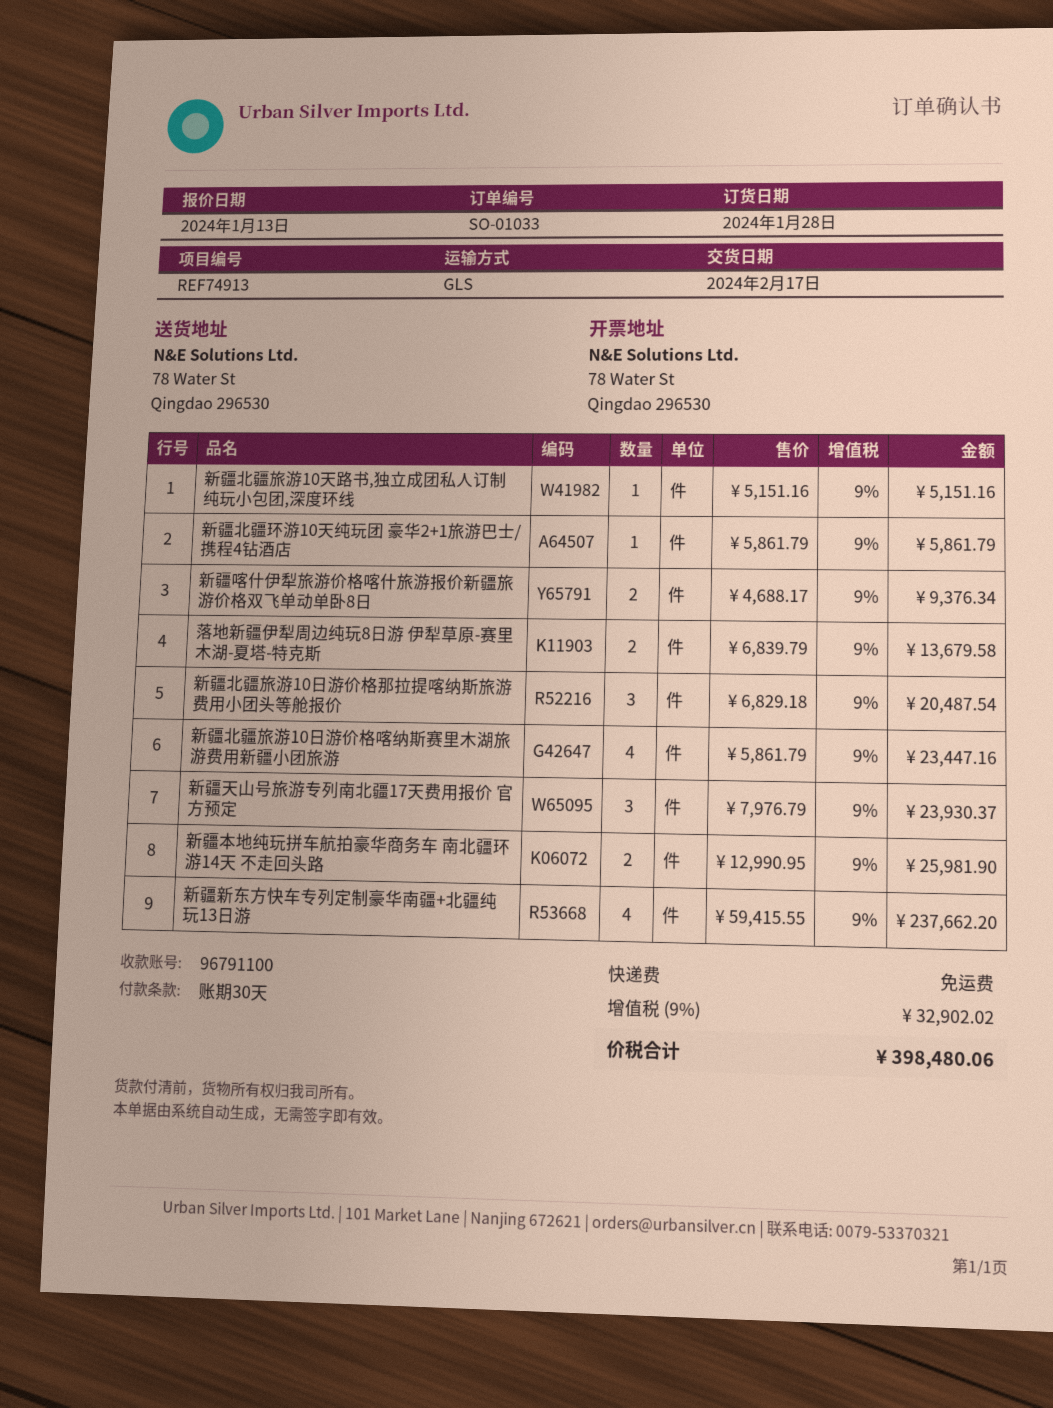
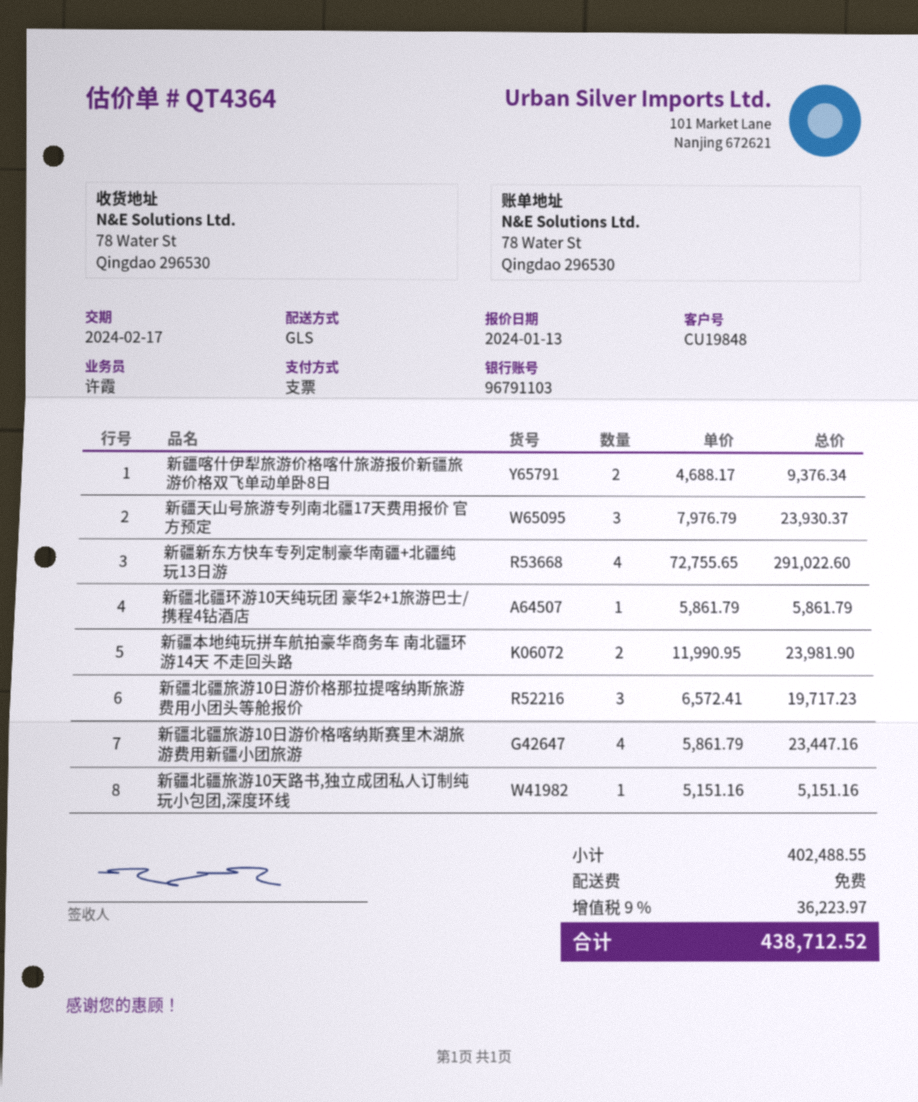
bank account: 96791100 -> 96791103
落地新疆伊犁周边纯玩8日游 伊犁草原-赛里木湖-夏塔-特克斯: 2 x 6839.79 = 13679.58 -> none
新疆北疆旅游10日游价格那拉提喀纳斯旅游费用小团头等舱报价: 3 x 6829.18 = 20487.54 -> 3 x 6572.41 = 19717.23
新疆本地纯玩拼车航拍豪华商务车 南北疆环游14天 不走回头路: 2 x 12990.95 = 25981.90 -> 2 x 11990.95 = 23981.90
新疆新东方快车专列定制豪华南疆+北疆纯玩13日游: 4 x 59415.55 = 237662.20 -> 4 x 72755.65 = 291022.60
tax: 9% = 32902.02 -> 9% = 36223.97
total: 398480.06 -> 438712.52

